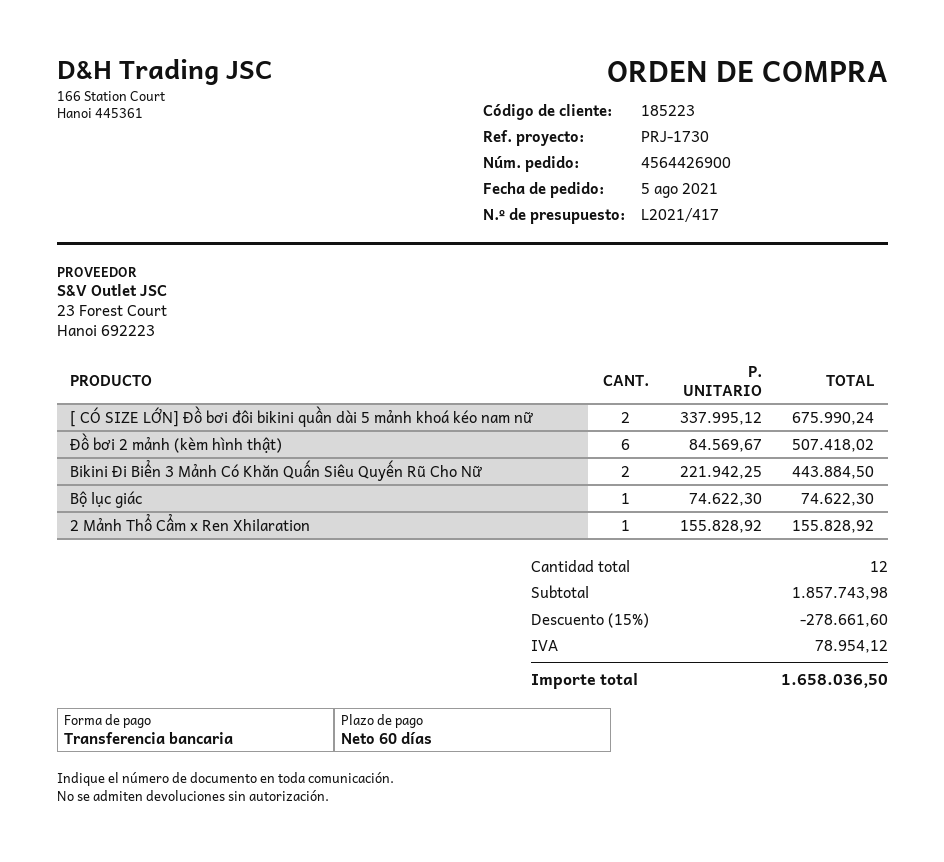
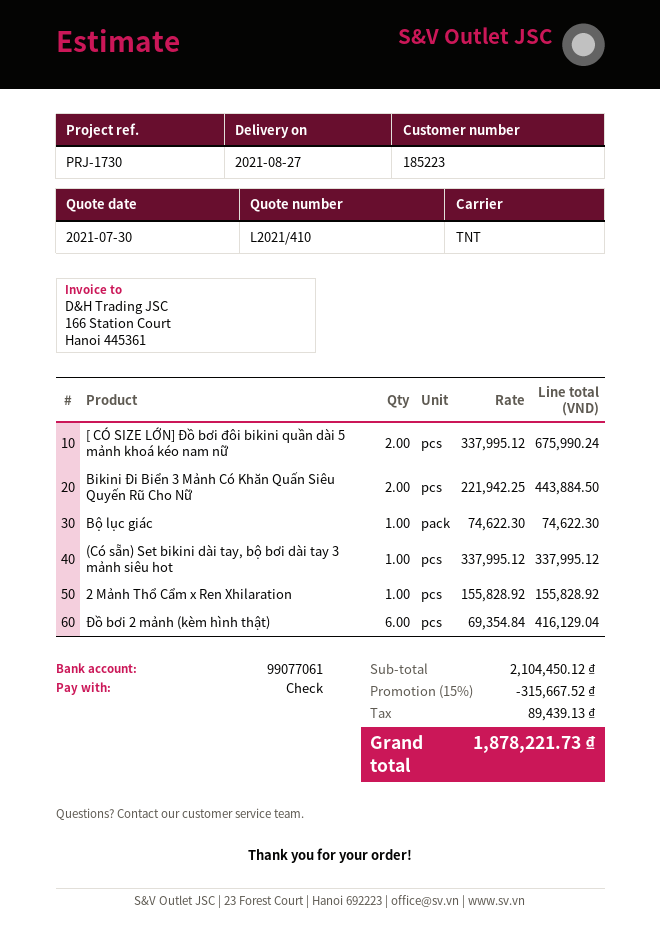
quote number: L2021/417 -> L2021/410
payment method: bank transfer -> cheque
Đồ bơi 2 mảnh (kèm hình thật): 6 x 84569.67 = 507418.02 -> 6 x 69354.84 = 416129.04
(Có sẵn) Set bikini dài tay, bộ bơi dài tay 3 mảnh siêu hot: none -> 1 x 337995.12 = 337995.12
subtotal: 1857743.98 -> 2104450.12
discount: 15% = 278661.60 -> 15% = 315667.52
tax: 78954.12 -> 89439.13
total: 1658036.50 -> 1878221.73

